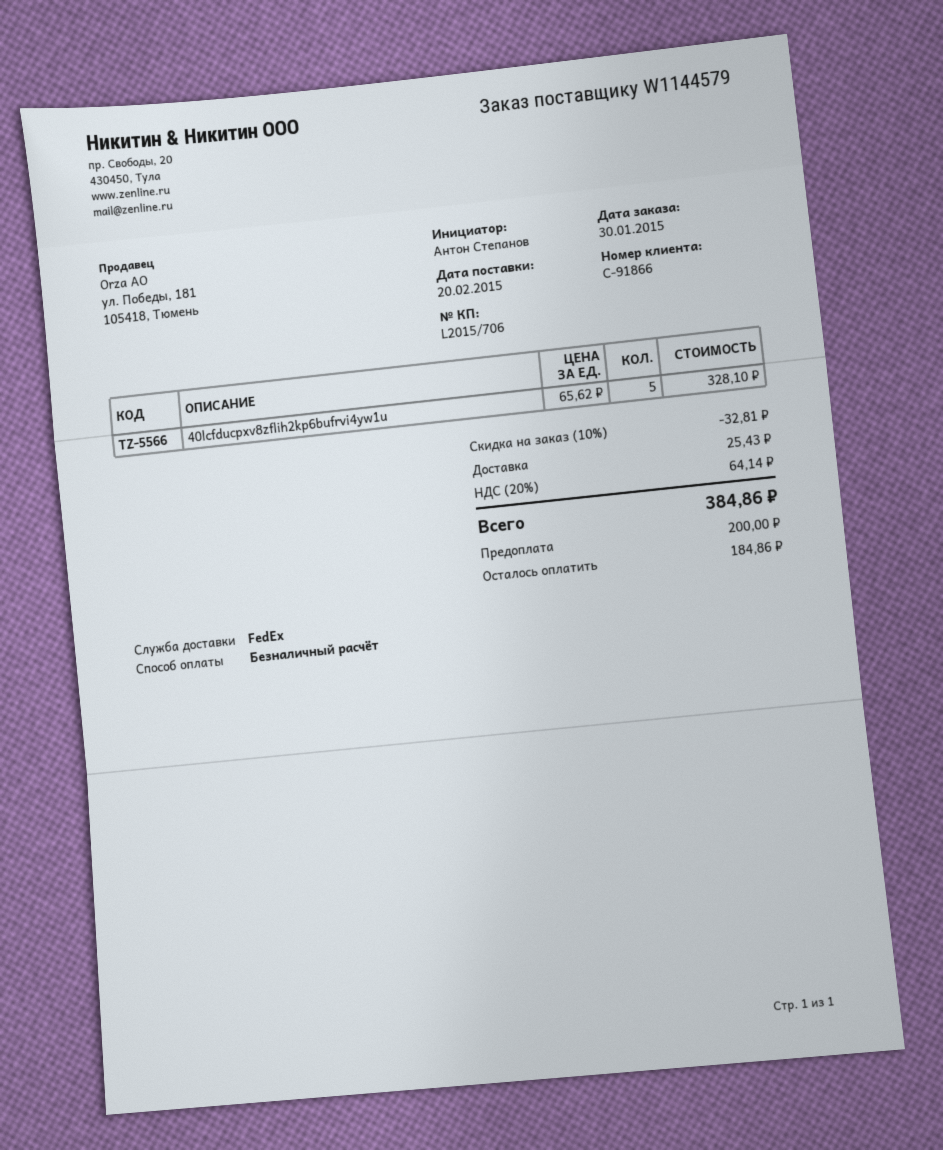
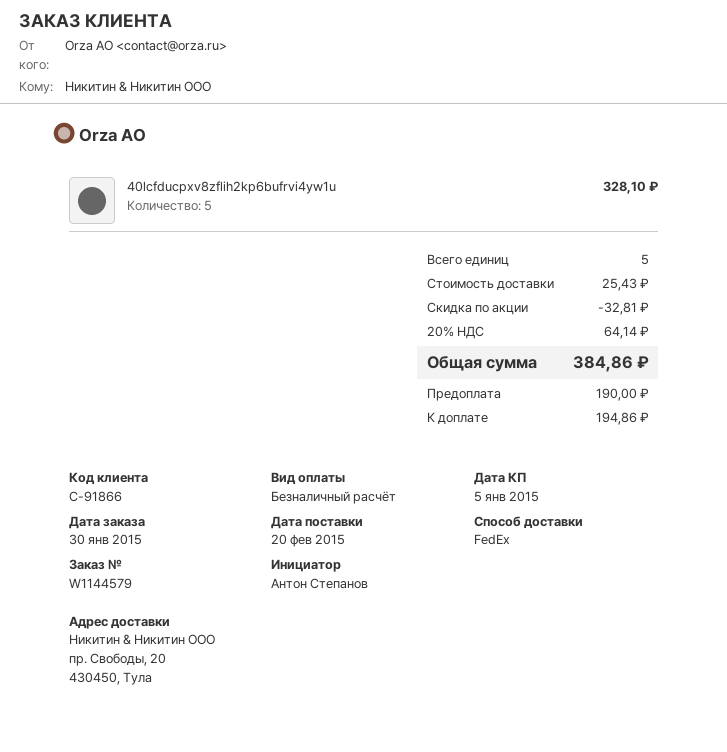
deposit: 200.00 -> 190.00
balance: 184.86 -> 194.86

